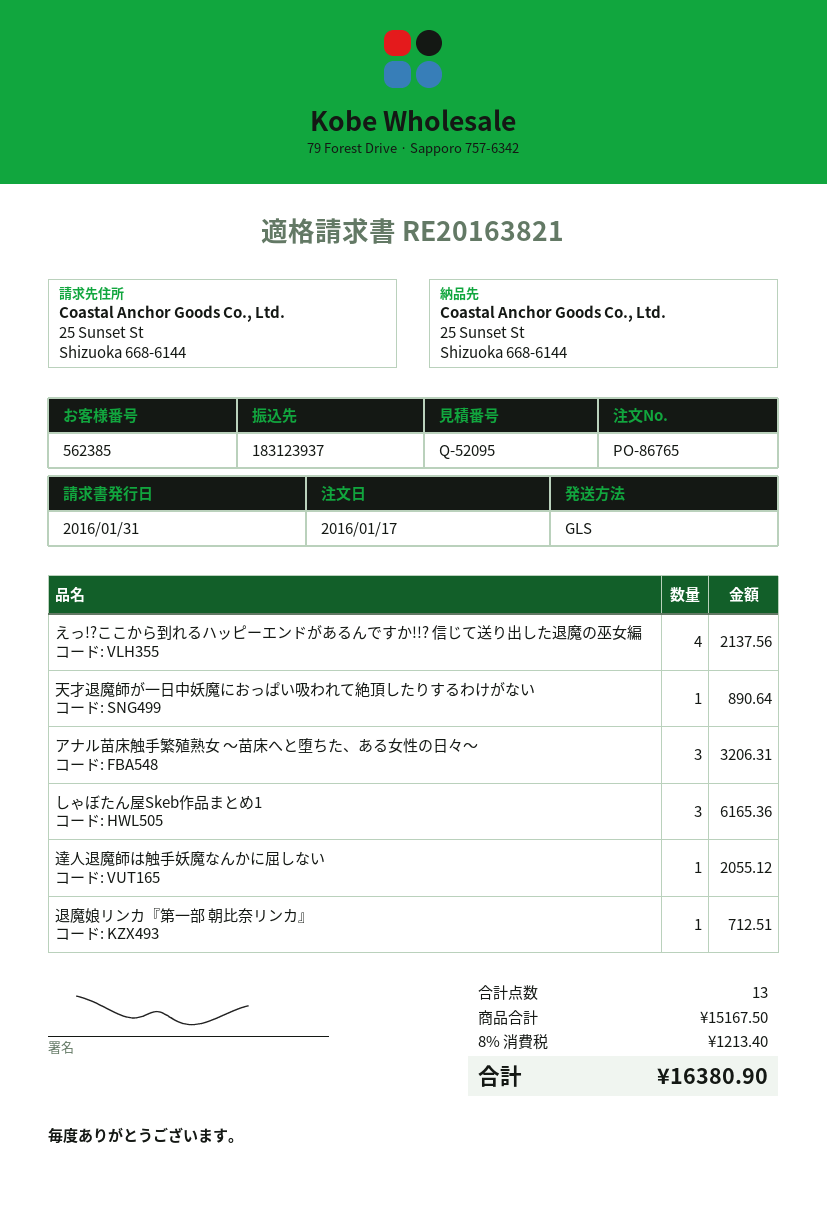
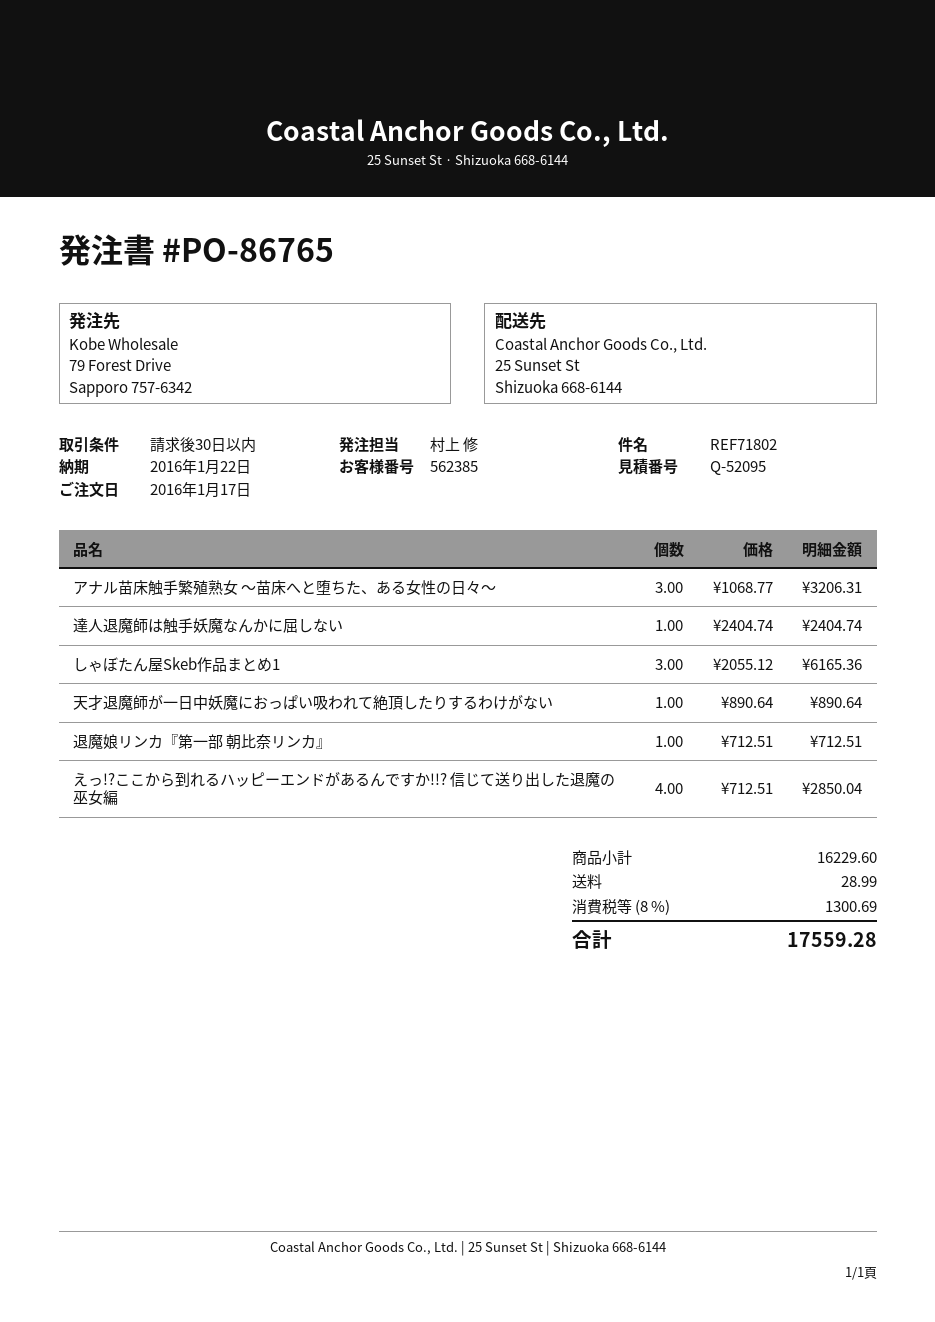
えっ!?ここから到れるハッピーエンドがあるんですか!!? 信じて送り出した退魔の巫女編: 4 for 2137.56 -> 4 for 2850.04
達人退魔師は触手妖魔なんかに屈しない: 1 for 2055.12 -> 1 for 2404.74
subtotal: 15167.50 -> 16229.60
shipping: none -> 28.99
tax: 8% = 1213.40 -> 8% = 1300.69
total: 16380.90 -> 17559.28

